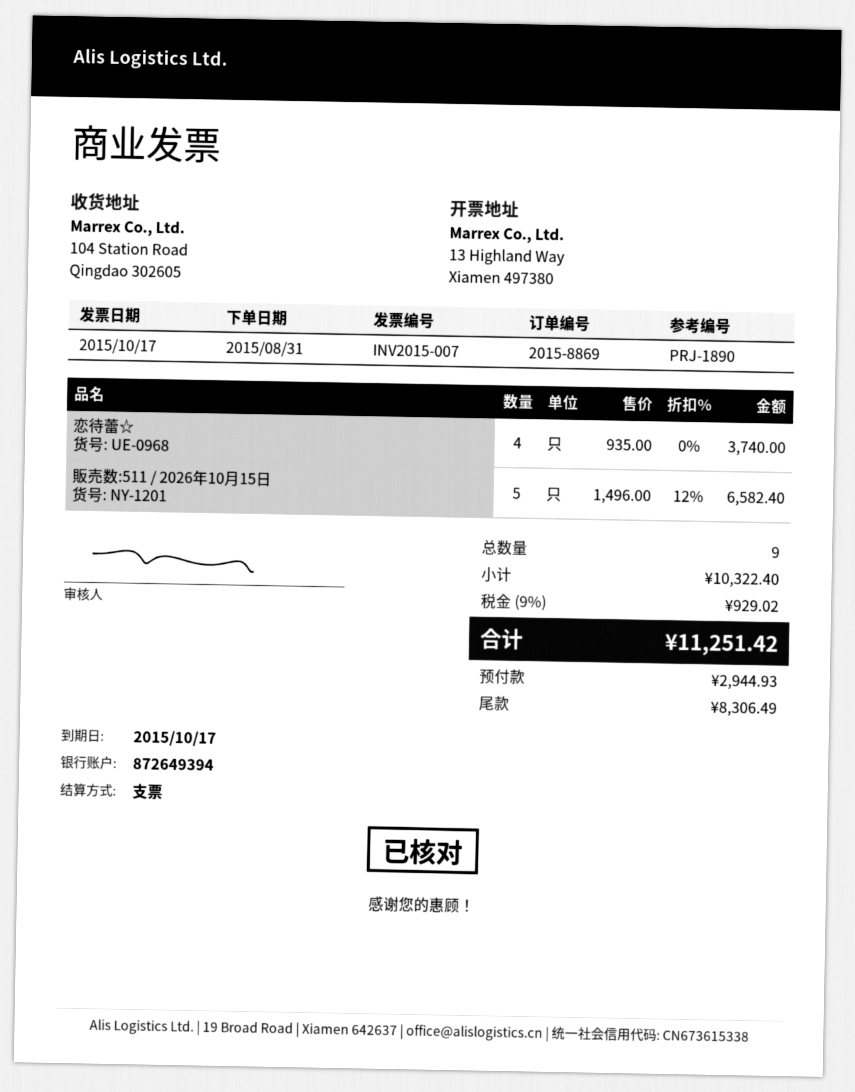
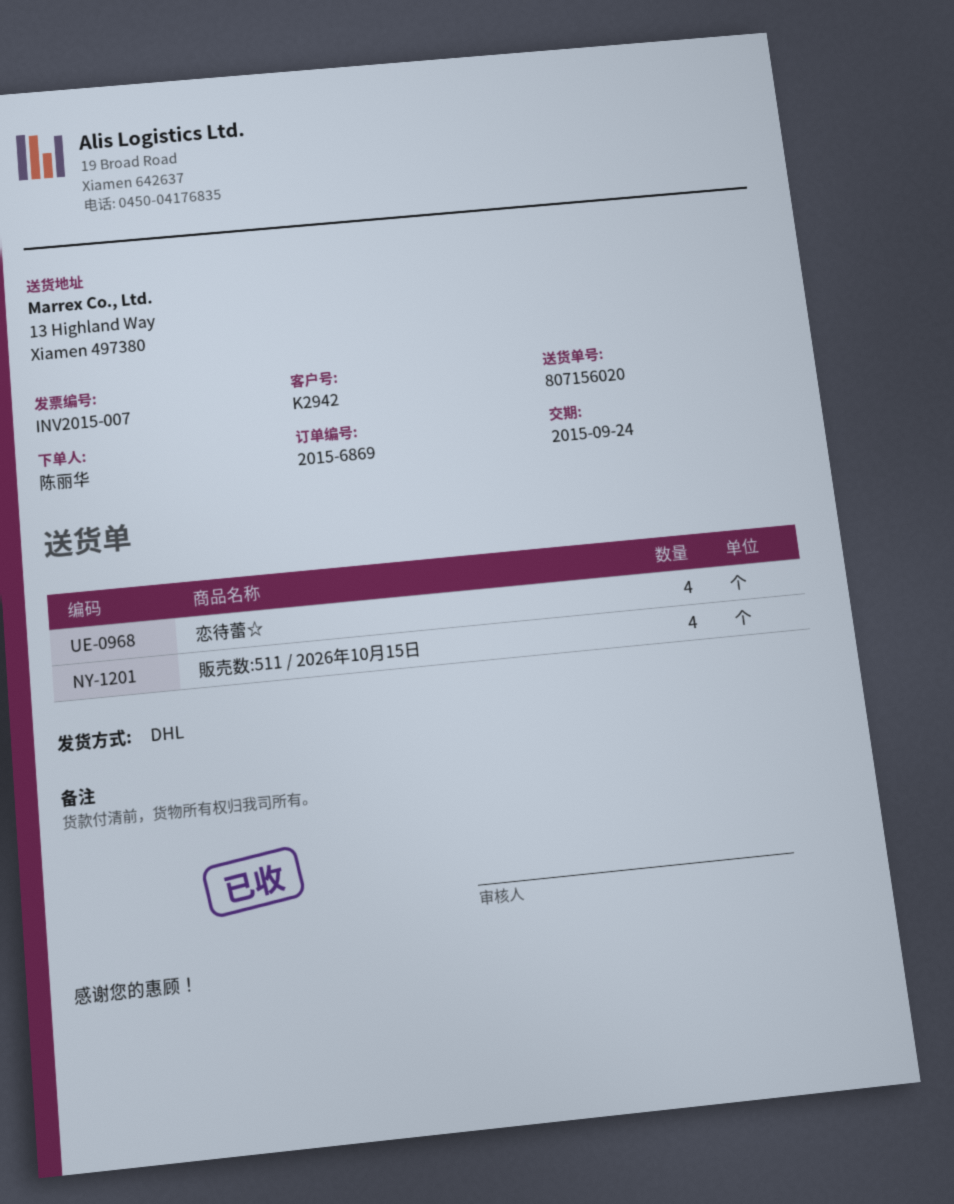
order number: 2015-8869 -> 2015-6869
ship to: 104 Station Road, Qingdao 302605 -> 13 Highland Way, Xiamen 497380
販売数:511 / 2026年10月15日: 5 -> 4

